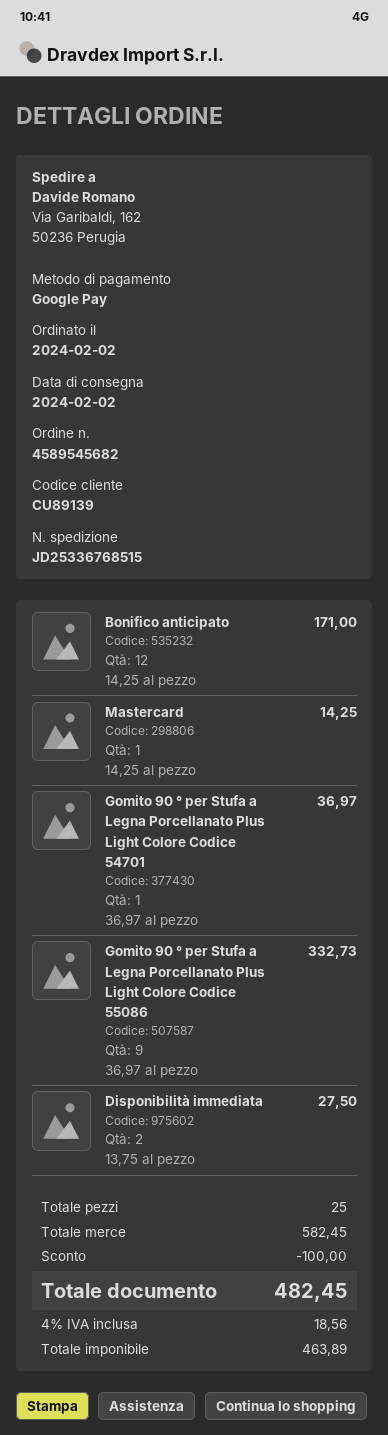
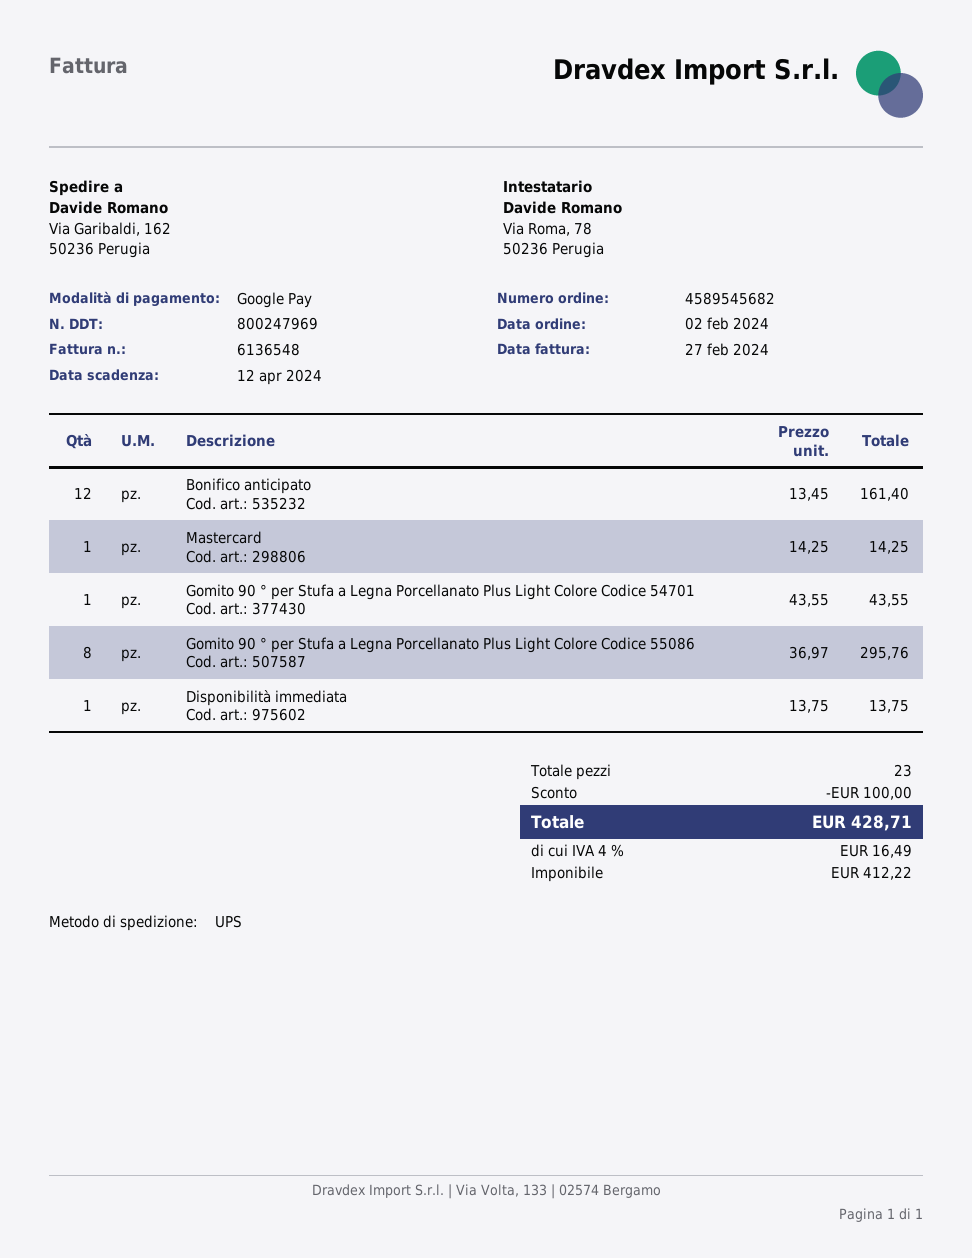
Bonifico anticipato: 12 x 14.25 = 171.00 -> 12 x 13.45 = 161.40
Gomito 90 ° per Stufa a Legna Porcellanato Plus Light Colore Codice 54701: 1 x 36.97 = 36.97 -> 1 x 43.55 = 43.55
Gomito 90 ° per Stufa a Legna Porcellanato Plus Light Colore Codice 55086: 9 x 36.97 = 332.73 -> 8 x 36.97 = 295.76
Disponibilità immediata: 2 x 13.75 = 27.50 -> 1 x 13.75 = 13.75
total quantity: 25 -> 23
net: 463.89 -> 412.22
tax: 4% = 18.56 -> 4% = 16.49
total: 482.45 -> 428.71

